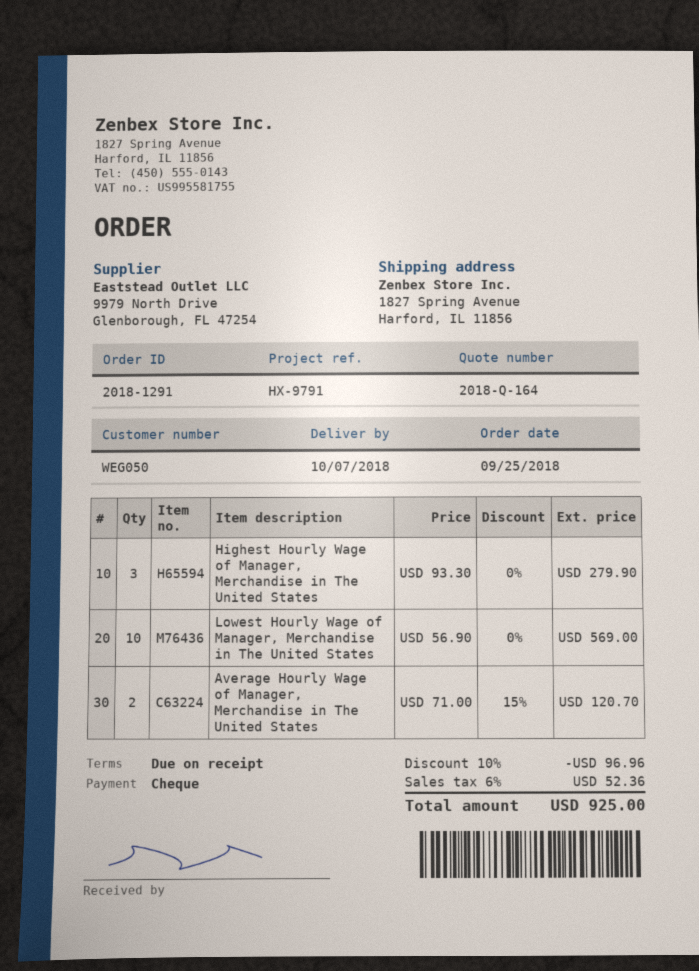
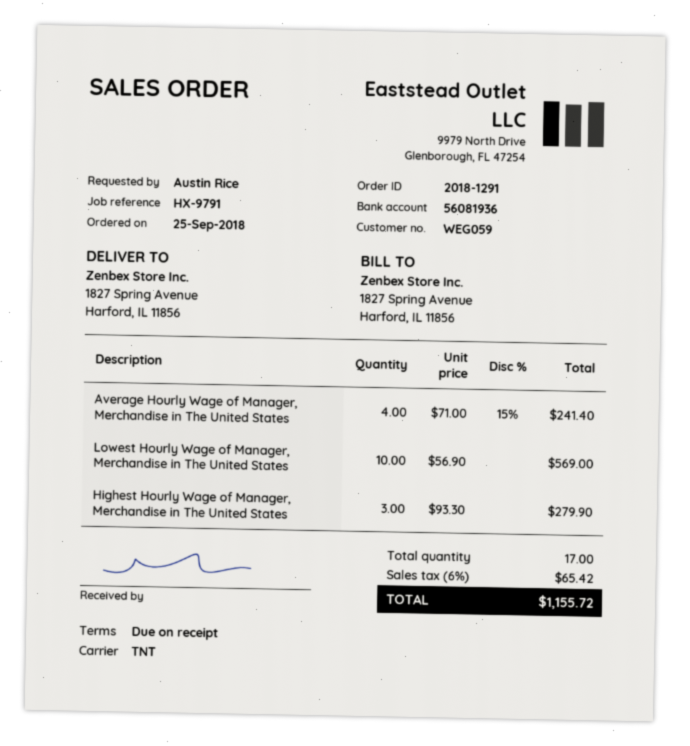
customer number: WEG050 -> WEG059
Average Hourly Wage of Manager, Merchandise in The United States: 2 x 71.00 - 15% = 120.70 -> 4 x 71.00 - 15% = 241.40
discount: 10% = 96.96 -> none
tax: 6% = 52.36 -> 6% = 65.42
total: 925.00 -> 1155.72

